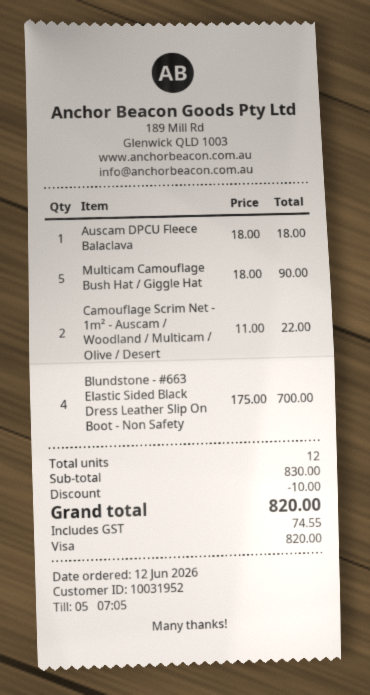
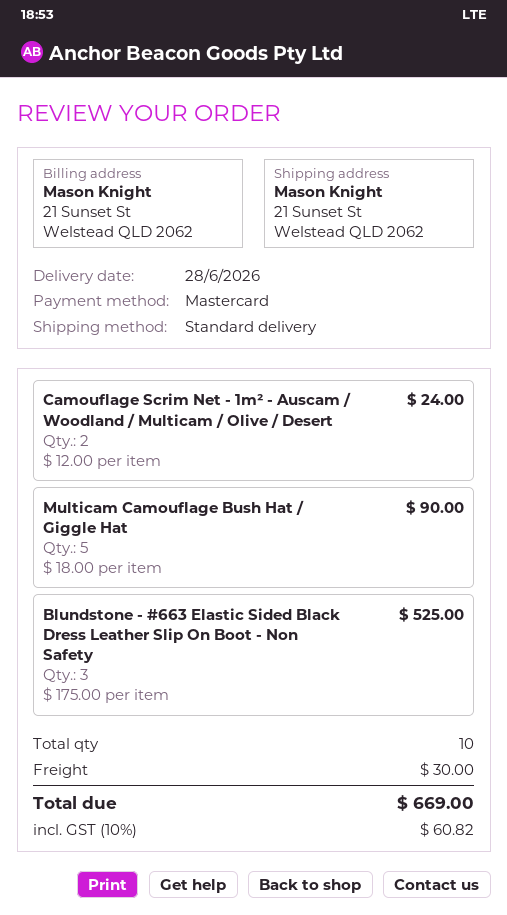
payment method: Visa -> Mastercard
Auscam DPCU Fleece Balaclava: 1 x 18.00 = 18.00 -> none
Camouflage Scrim Net - 1m² - Auscam / Woodland / Multicam / Olive / Desert: 2 x 11.00 = 22.00 -> 2 x 12.00 = 24.00
Blundstone - #663 Elastic Sided Black Dress Leather Slip On Boot - Non Safety: 4 x 175.00 = 700.00 -> 3 x 175.00 = 525.00
total quantity: 12 -> 10
discount: 10.00 -> none
shipping: none -> 30.00
tax: 74.55 -> 60.82
total: 820.00 -> 669.00

